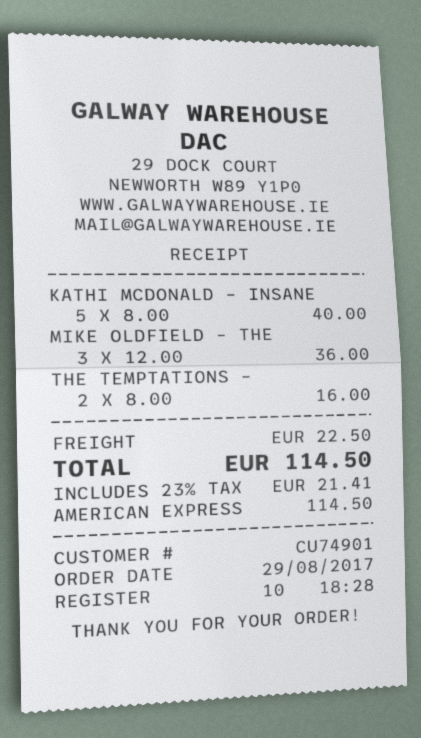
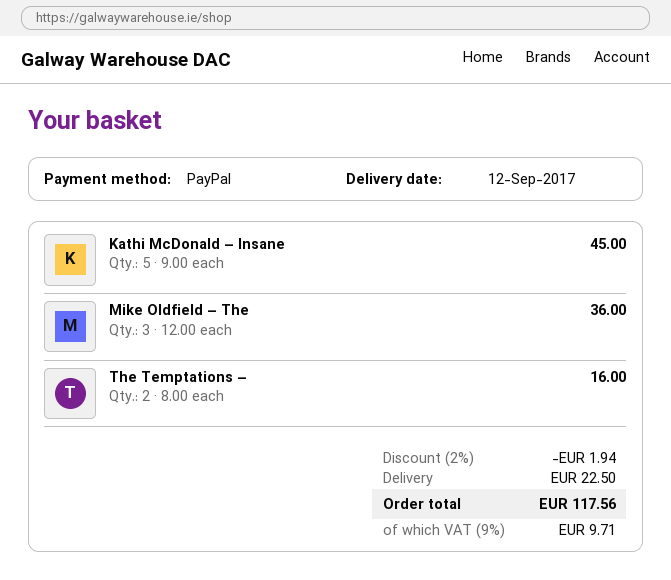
payment method: American Express -> PayPal
KATHI MCDONALD – INSANE: 5 x 8.00 = 40.00 -> 5 x 9.00 = 45.00
discount: none -> 2% = 1.94
tax: 23% = 21.41 -> 9% = 9.71
total: 114.50 -> 117.56

